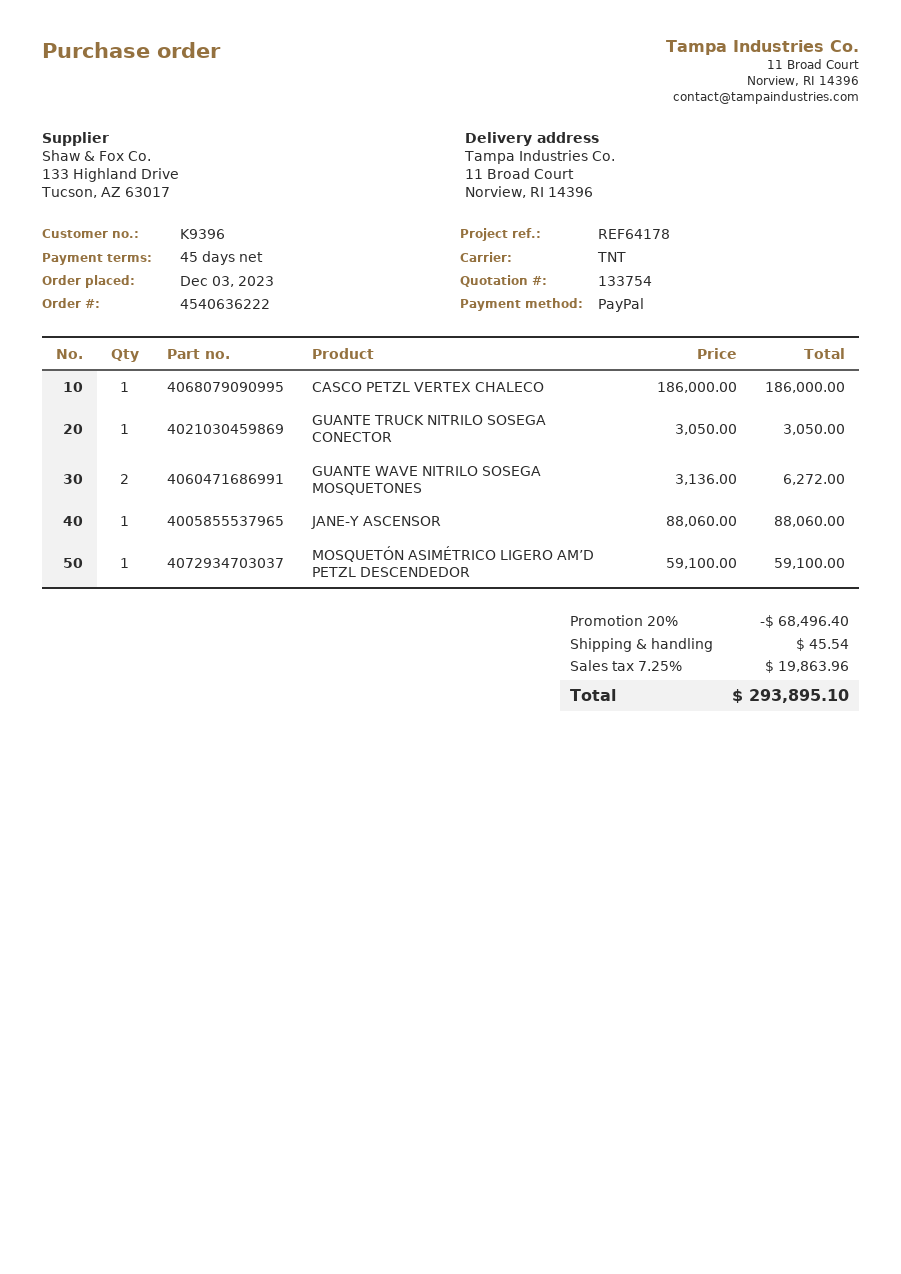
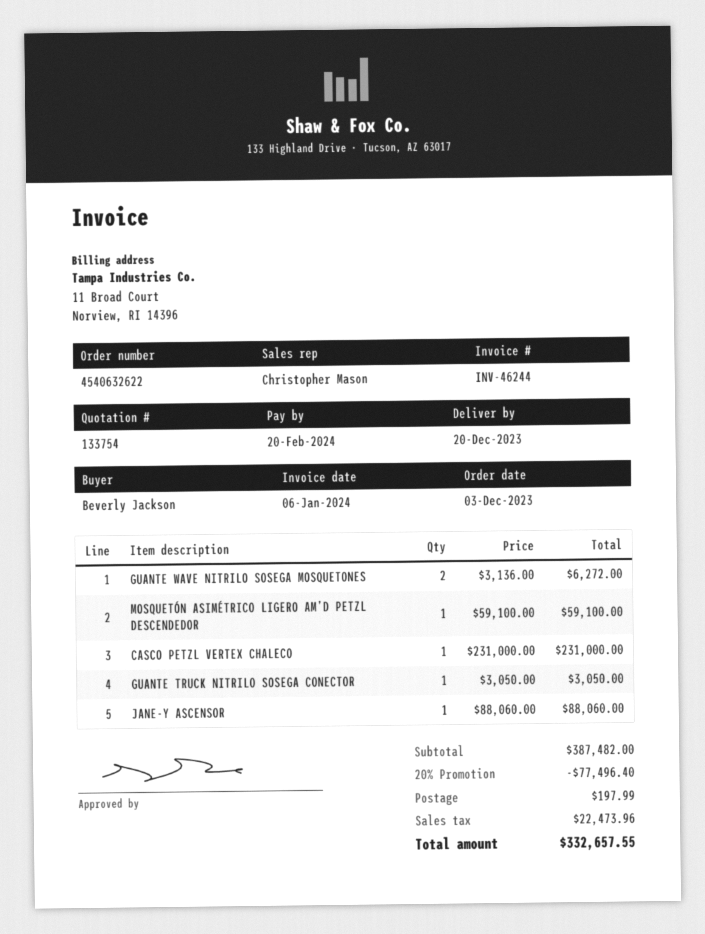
order number: 4540636222 -> 4540632622
CASCO PETZL VERTEX CHALECO: 1 x 186000.00 = 186000.00 -> 1 x 231000.00 = 231000.00
discount: 20% = 68496.40 -> 20% = 77496.40
shipping: 45.54 -> 197.99
tax: 19863.96 -> 22473.96
total: 293895.10 -> 332657.55

